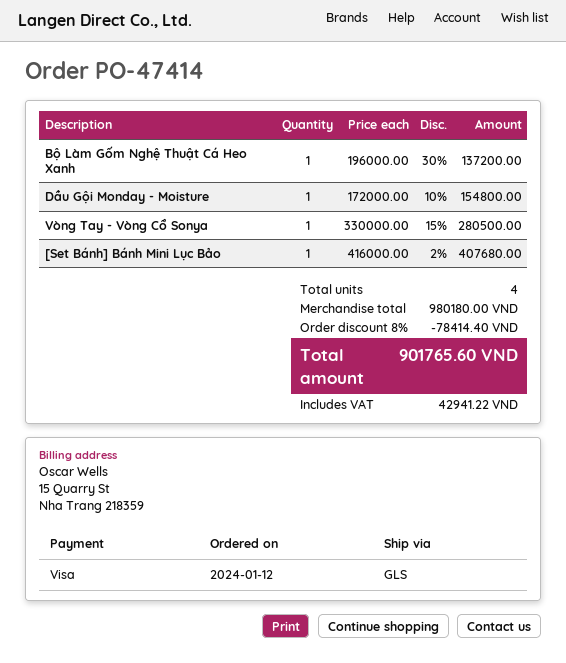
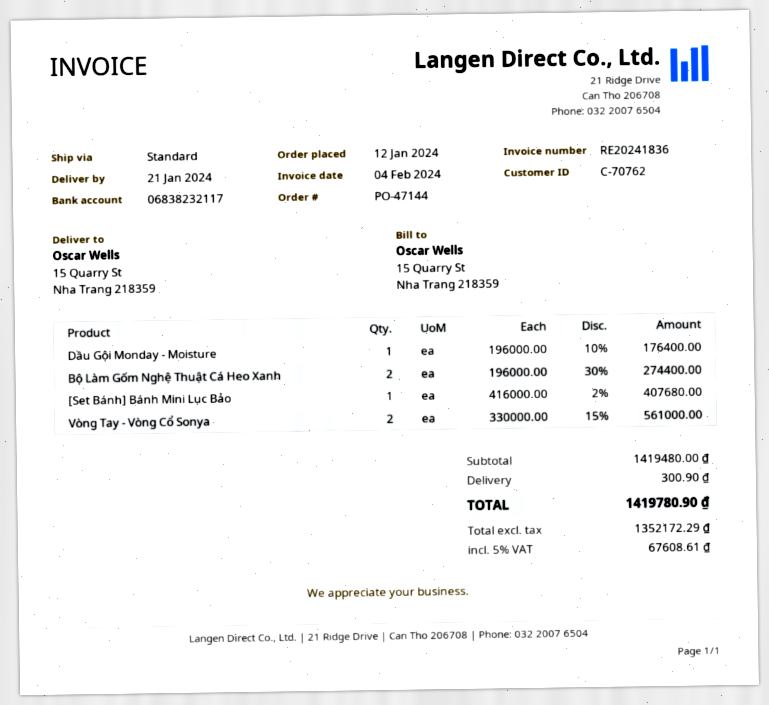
order number: PO-47414 -> PO-47144
shipping method: GLS -> standard
Bộ Làm Gốm Nghệ Thuật Cá Heo Xanh: 1 x 196000.00 - 30% = 137200.00 -> 2 x 196000.00 - 30% = 274400.00
Dầu Gội Monday - Moisture: 1 x 172000.00 - 10% = 154800.00 -> 1 x 196000.00 - 10% = 176400.00
Vòng Tay - Vòng Cổ Sonya: 1 x 330000.00 - 15% = 280500.00 -> 2 x 330000.00 - 15% = 561000.00
subtotal: 980180.00 -> 1419480.00
discount: 8% = 78414.40 -> none
shipping: none -> 300.90
tax: 42941.22 -> 67608.61
total: 901765.60 -> 1419780.90

